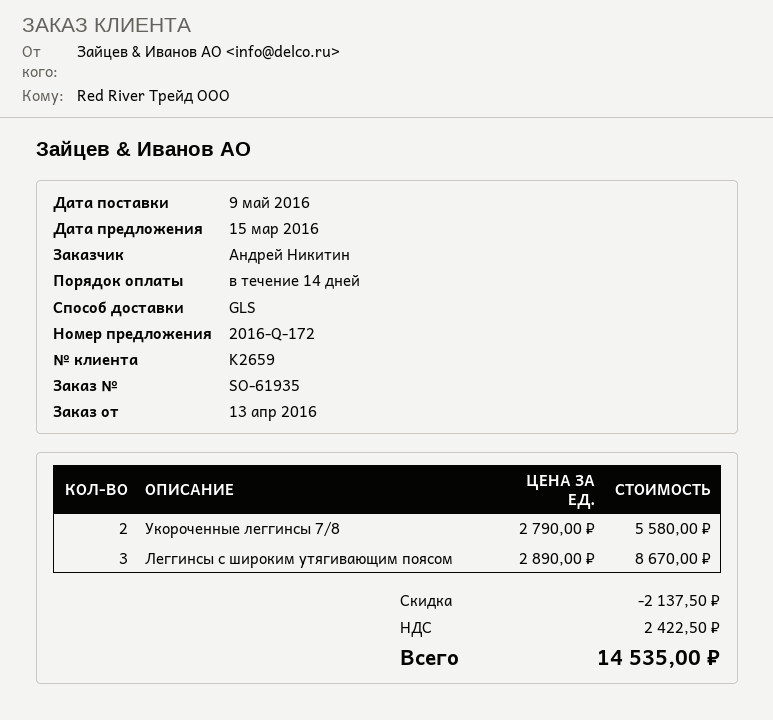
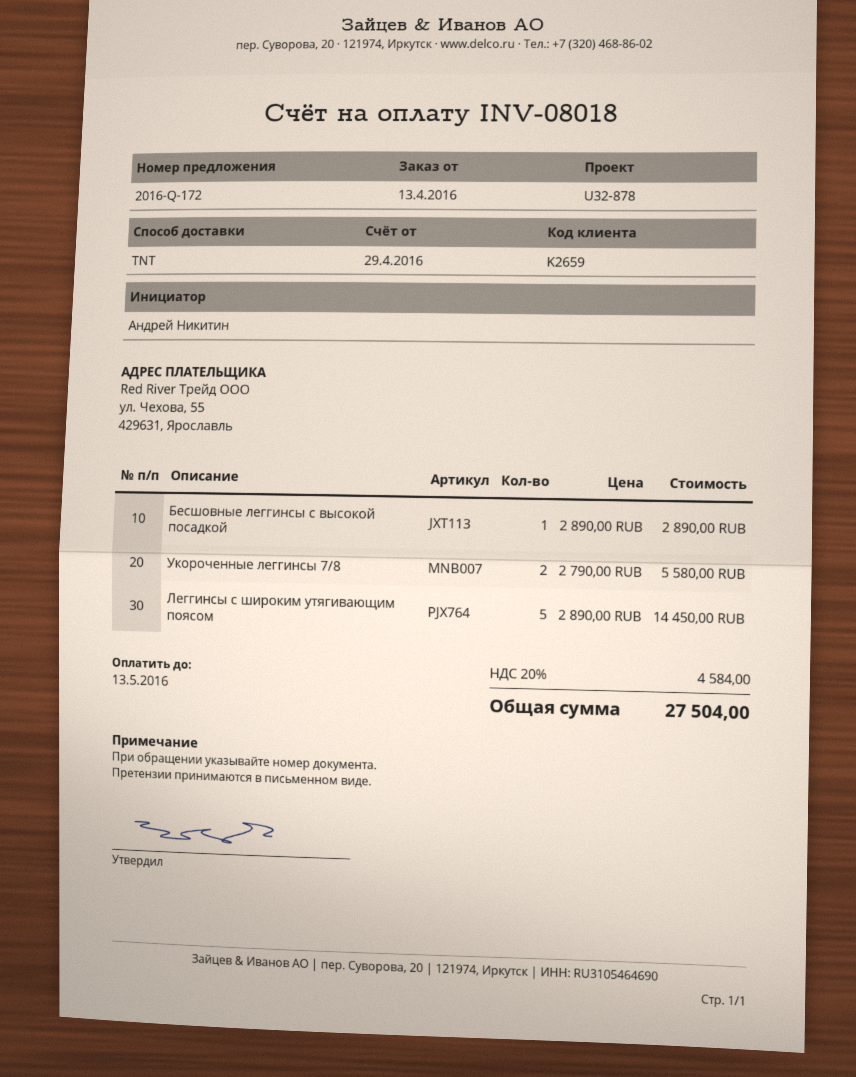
shipping method: GLS -> TNT
Леггинсы с широким утягивающим поясом: 3 x 2890.00 = 8670.00 -> 5 x 2890.00 = 14450.00
Бесшовные леггинсы с высокой посадкой: none -> 1 x 2890.00 = 2890.00
discount: 2137.50 -> none
tax: 2422.50 -> 4584.00
total: 14535.00 -> 27504.00

